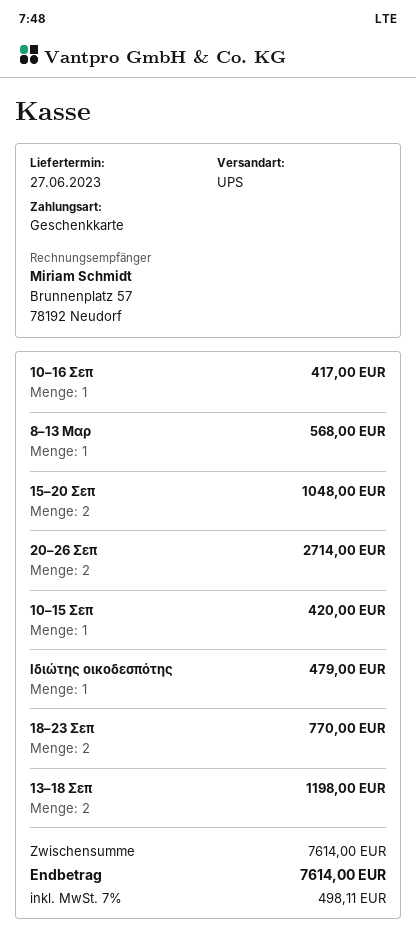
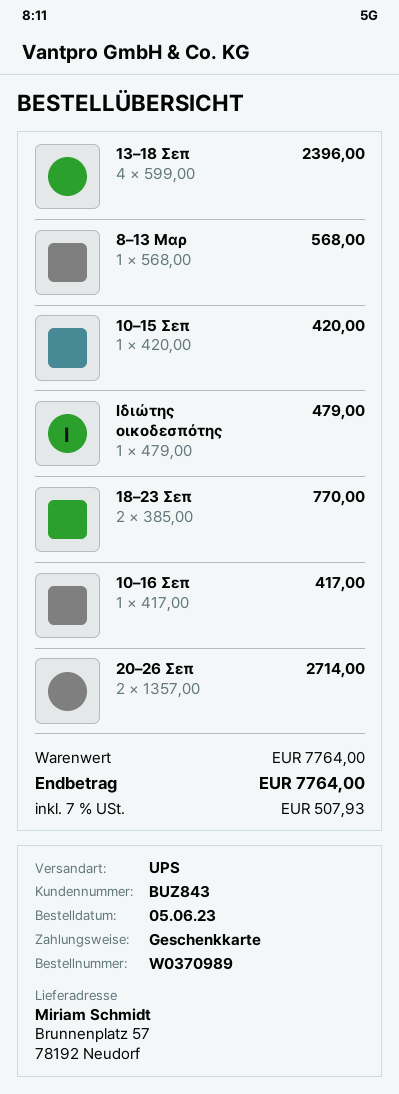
15–20 Σεπ: 2 for 1048.00 -> none
13–18 Σεπ: 2 for 1198.00 -> 4 for 2396.00
subtotal: 7614.00 -> 7764.00
tax: 7% = 498.11 -> 7% = 507.93
total: 7614.00 -> 7764.00

